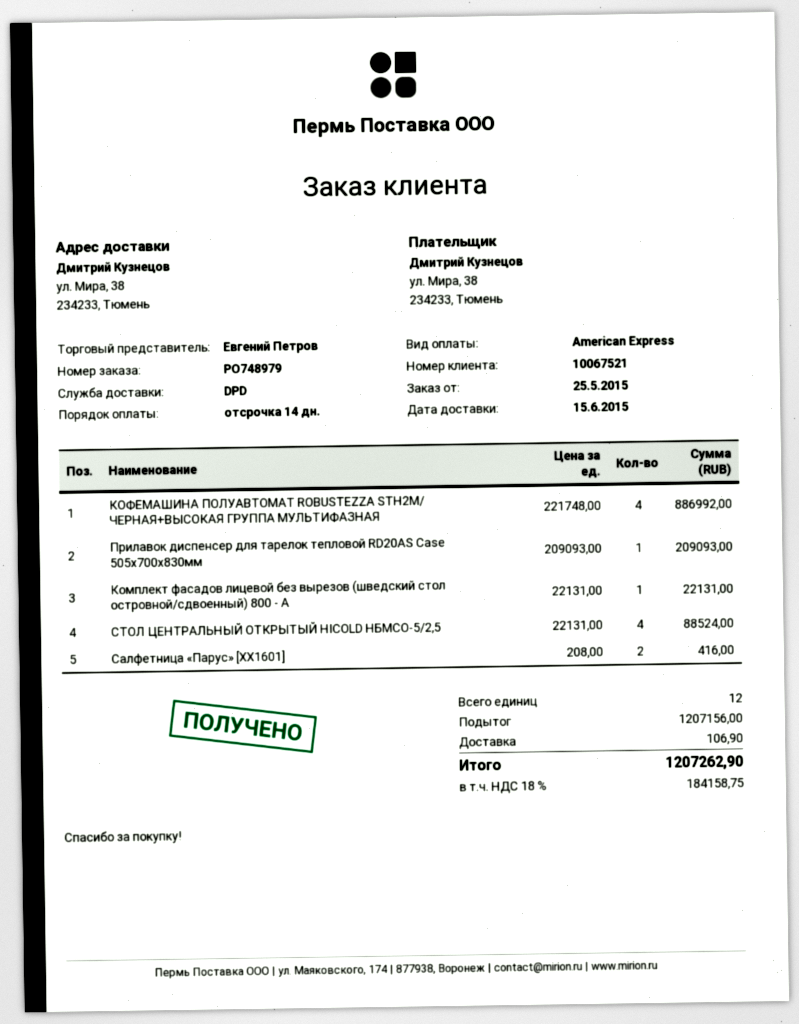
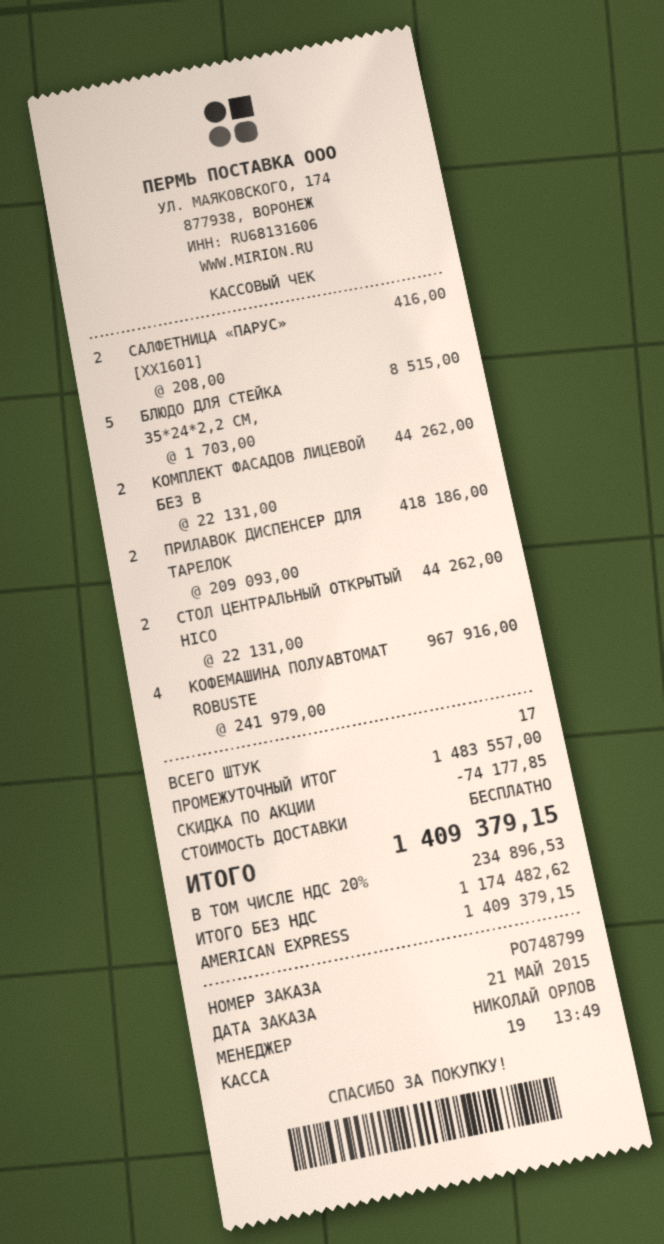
order number: PO748979 -> PO748799
order date: 2015-05-25 -> 2015-05-21
sales rep: Евгений Петров -> НИКОЛАЙ ОРЛОВ
КОФЕМАШИНА ПОЛУАВТОМАТ ROBUSTEZZA STH2M/ ЧЕРНАЯ+ВЫСОКАЯ ГРУППА МУЛЬТИФАЗНАЯ: 4 x 221748.00 = 886992.00 -> 4 x 241979.00 = 967916.00
Прилавок диспенсер для тарелок тепловой RD20АS Case 505х700х830мм: 1 x 209093.00 = 209093.00 -> 2 x 209093.00 = 418186.00
Комплект фасадов лицевой без вырезов (шведский стол островной/сдвоенный) 800 - A: 1 x 22131.00 = 22131.00 -> 2 x 22131.00 = 44262.00
СТОЛ ЦЕНТРАЛЬНЫЙ ОТКРЫТЫЙ HICOLD НБМСО-5/2,5: 4 x 22131.00 = 88524.00 -> 2 x 22131.00 = 44262.00
БЛЮДО ДЛЯ СТЕЙКА 35*24*2,2 СМ,: none -> 5 x 1703.00 = 8515.00
total quantity: 12 -> 17
subtotal: 1207156.00 -> 1483557.00
discount: none -> 74177.85
shipping: 106.90 -> 0.00
tax: 18% = 184158.75 -> 20% = 234896.53
total: 1207262.90 -> 1409379.15

